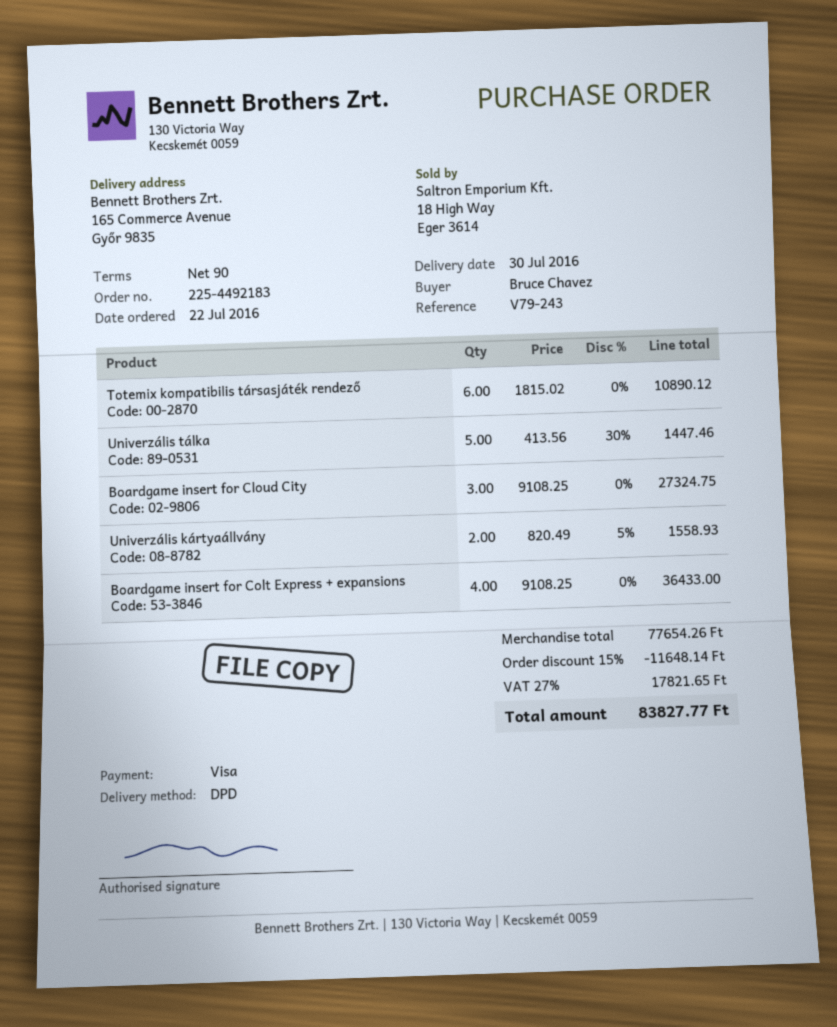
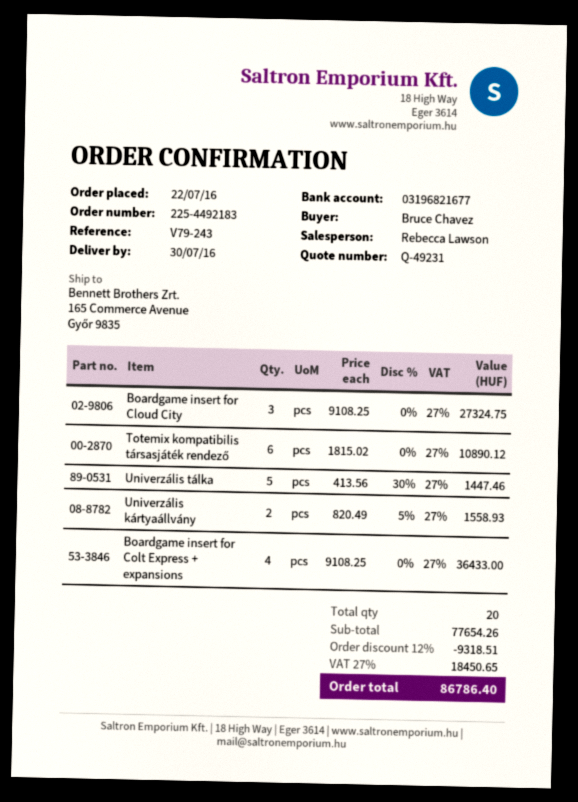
discount: 15% = 11648.14 -> 12% = 9318.51
tax: 27% = 17821.65 -> 27% = 18450.65
total: 83827.77 -> 86786.40

